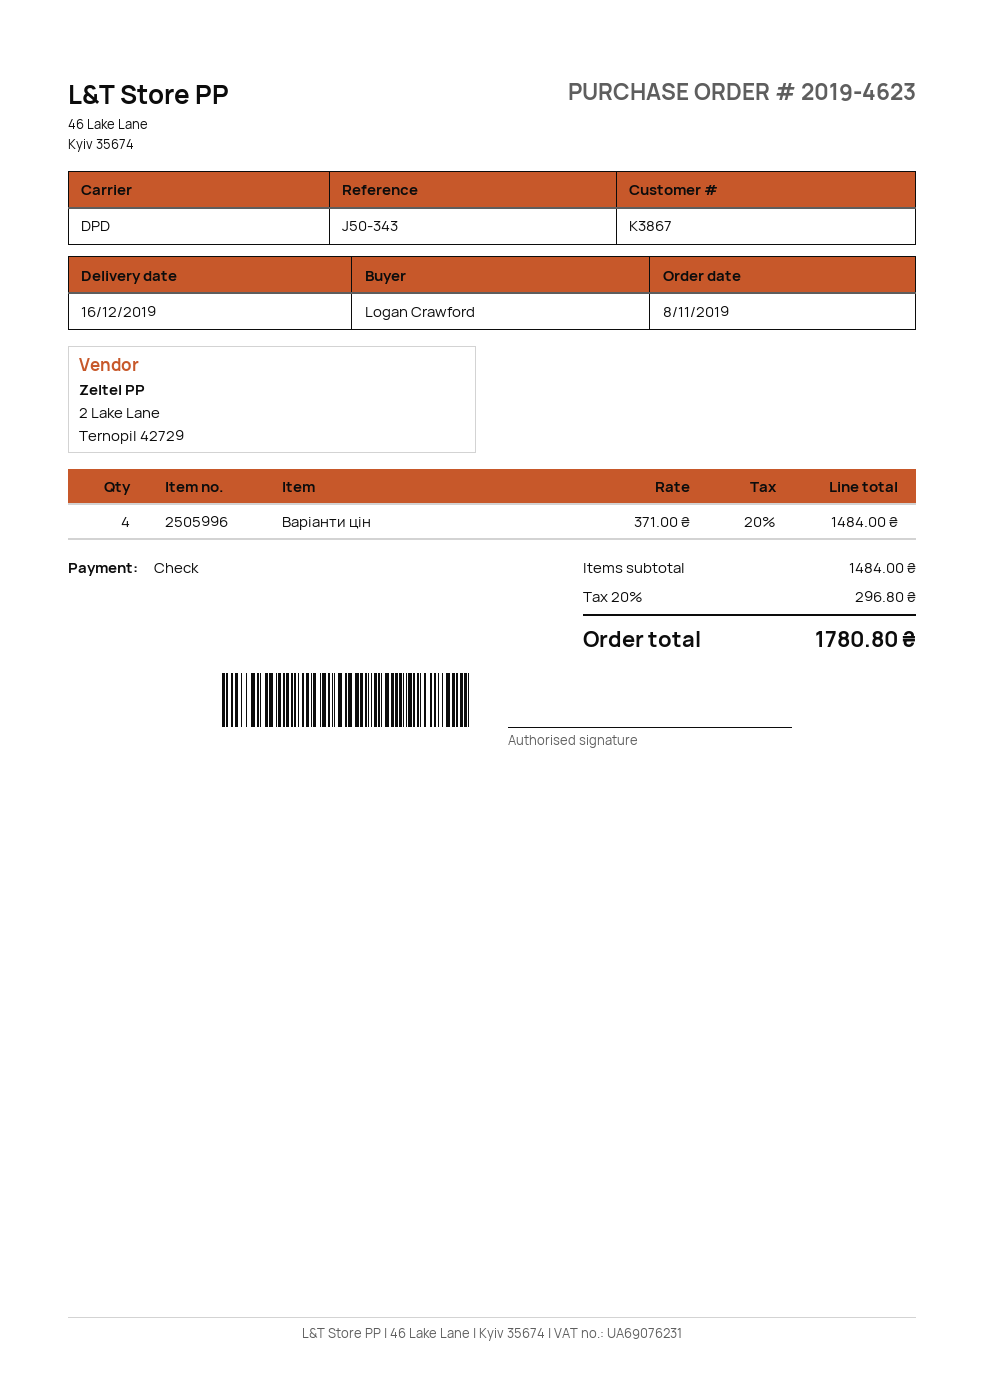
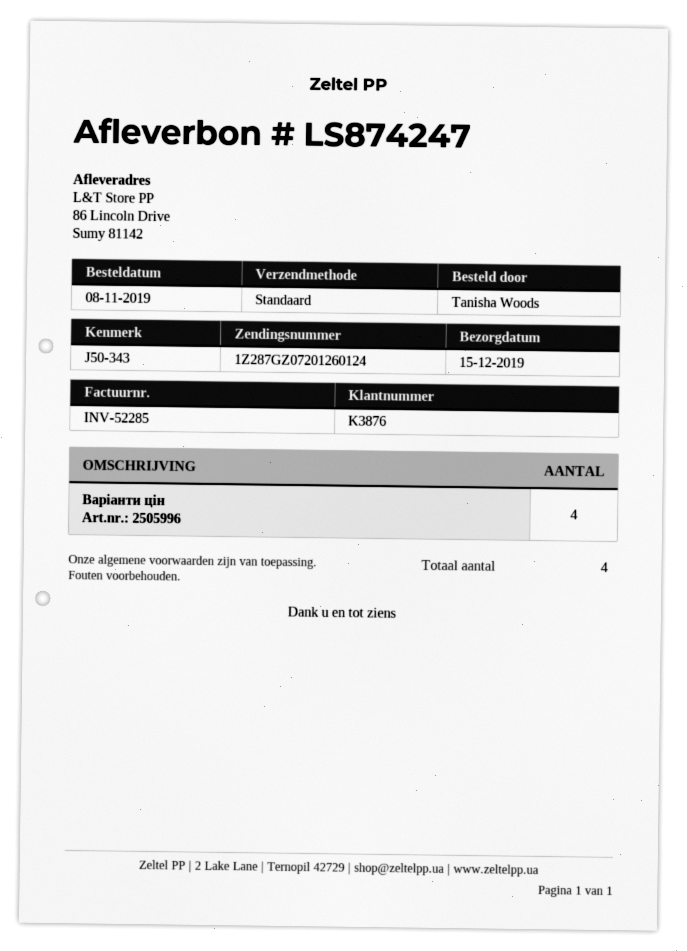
delivery date: 2019-12-16 -> 2019-12-15
customer number: K3867 -> K3876
ordered by: Logan Crawford -> Tanisha Woods
shipping method: DPD -> standard

